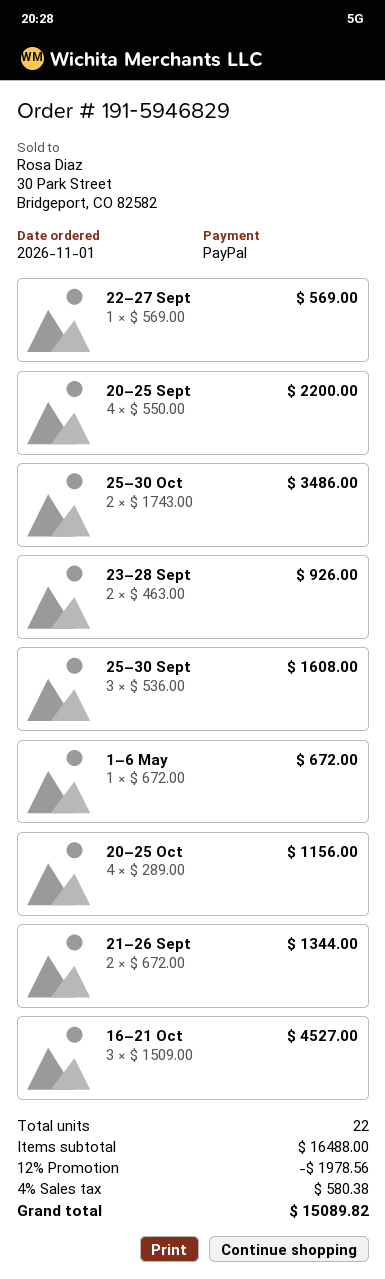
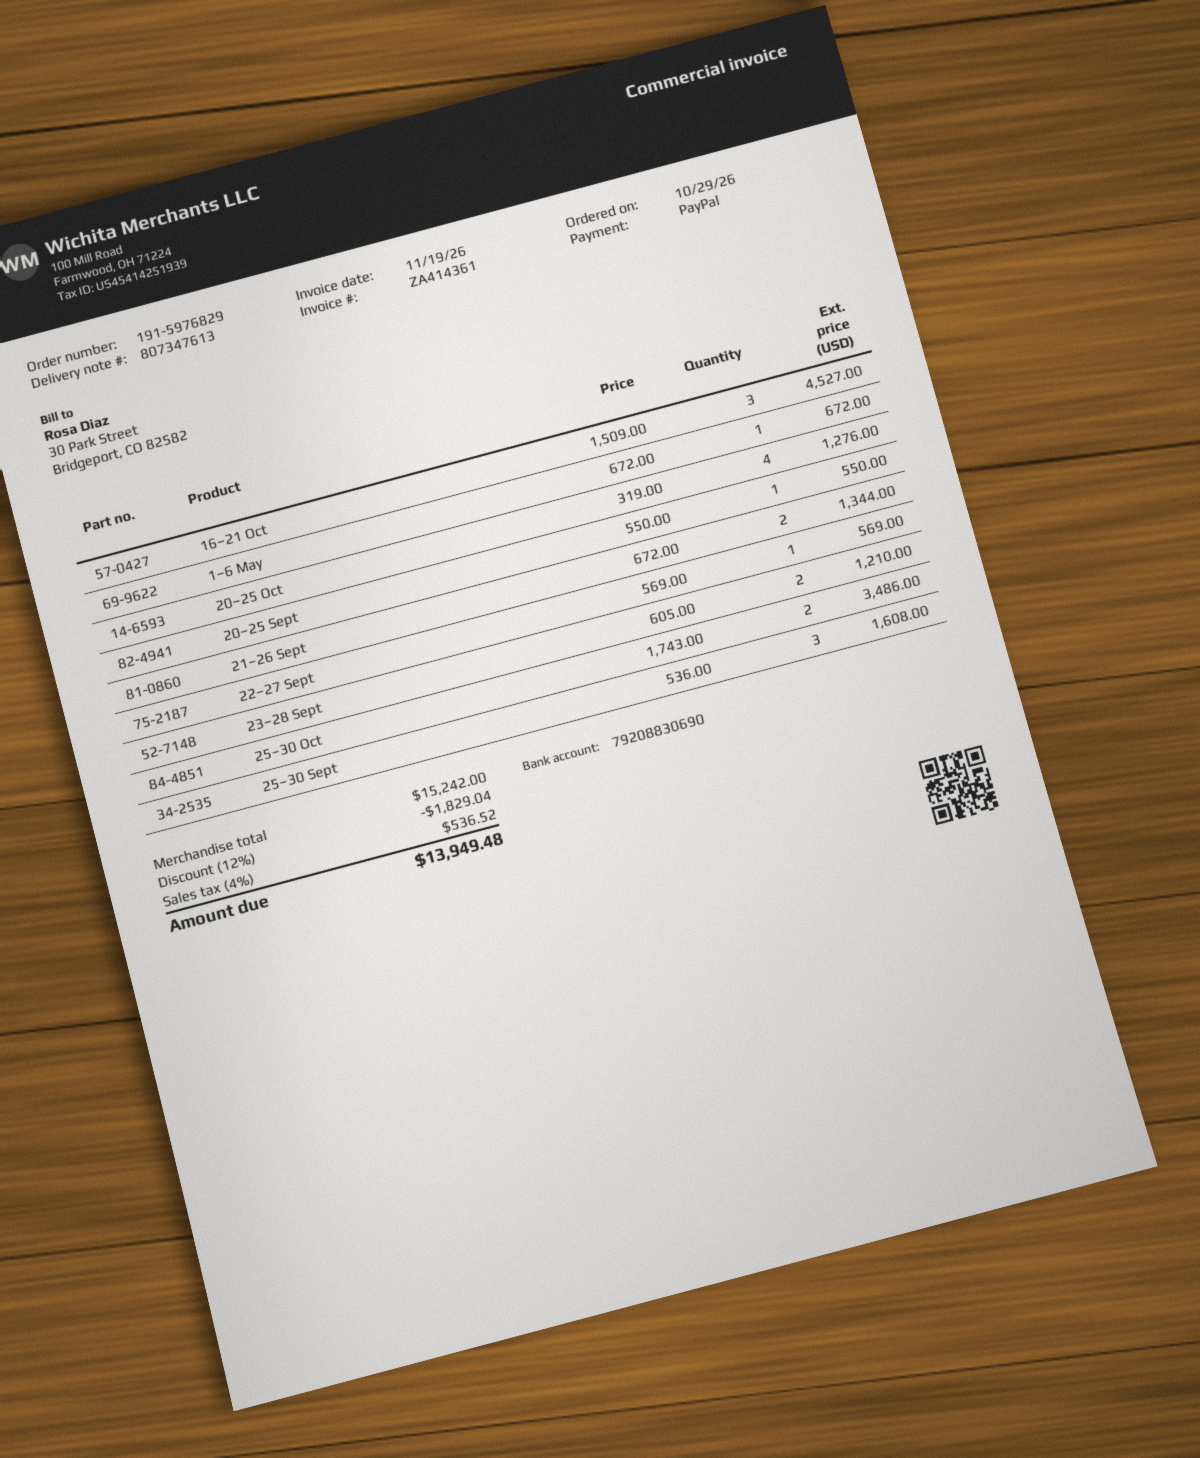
order number: 191-5946829 -> 191-5976829
order date: 2026-11-01 -> 2026-10-29
20–25 Sept: 4 x 550.00 = 2200.00 -> 1 x 550.00 = 550.00
23–28 Sept: 2 x 463.00 = 926.00 -> 2 x 605.00 = 1210.00
20–25 Oct: 4 x 289.00 = 1156.00 -> 4 x 319.00 = 1276.00
subtotal: 16488.00 -> 15242.00
discount: 12% = 1978.56 -> 12% = 1829.04
tax: 4% = 580.38 -> 4% = 536.52
total: 15089.82 -> 13949.48

